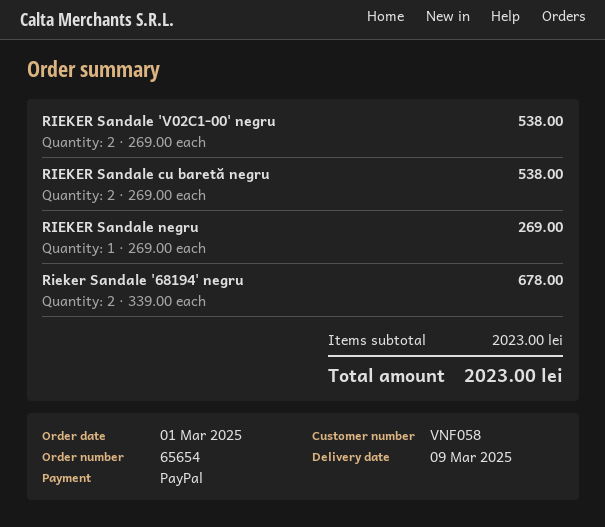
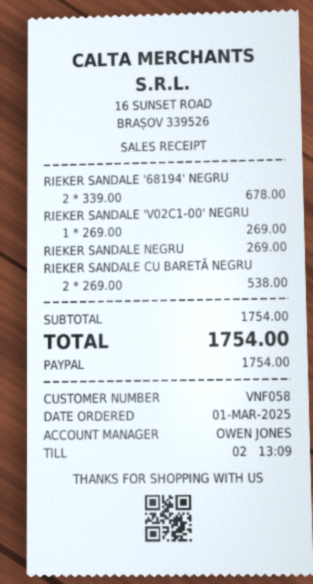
RIEKER Sandale 'V02C1-00' negru: 2 x 269.00 = 538.00 -> 1 x 269.00 = 269.00
subtotal: 2023.00 -> 1754.00
total: 2023.00 -> 1754.00

